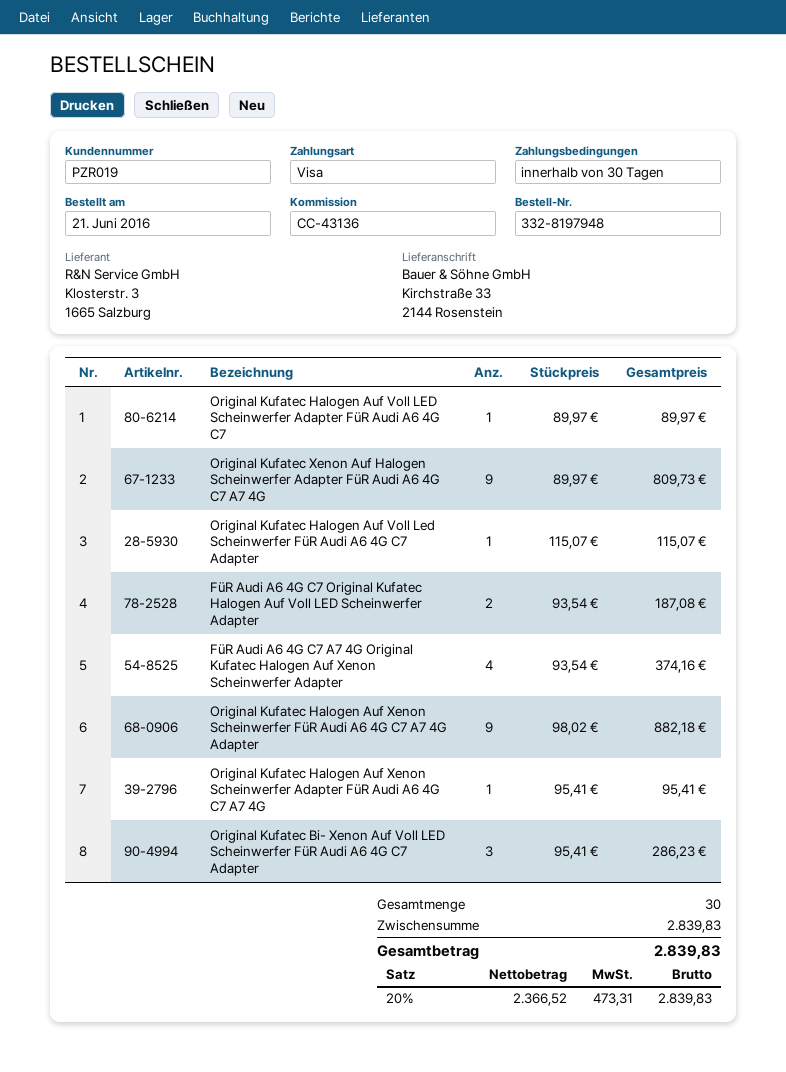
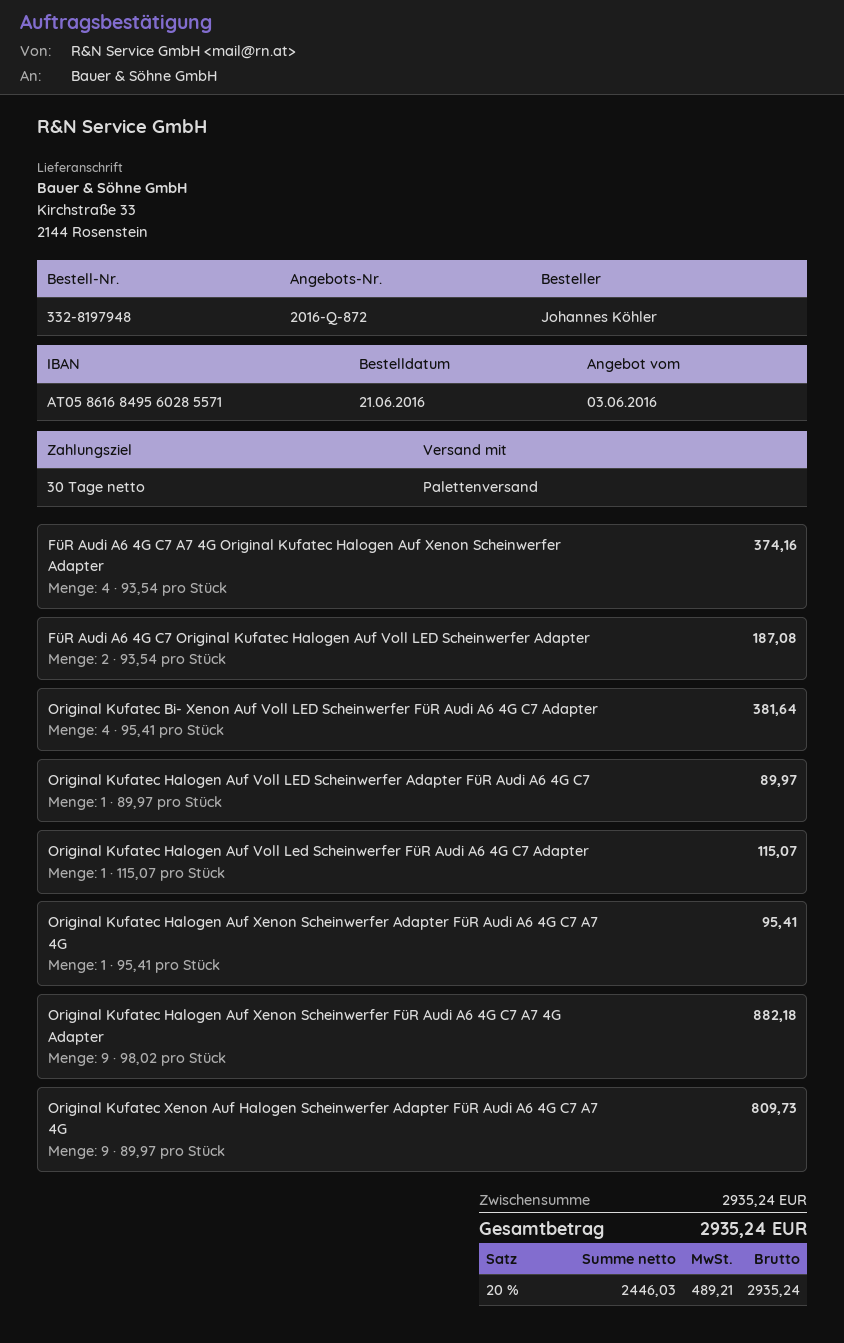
Original Kufatec Bi- Xenon Auf Voll LED Scheinwerfer FüR Audi A6 4G C7 Adapter: 3 x 95.41 = 286.23 -> 4 x 95.41 = 381.64
subtotal: 2839.83 -> 2935.24
net: 2366.52 -> 2446.03
tax: 20% = 473.31 -> 20% = 489.21
total: 2839.83 -> 2935.24

